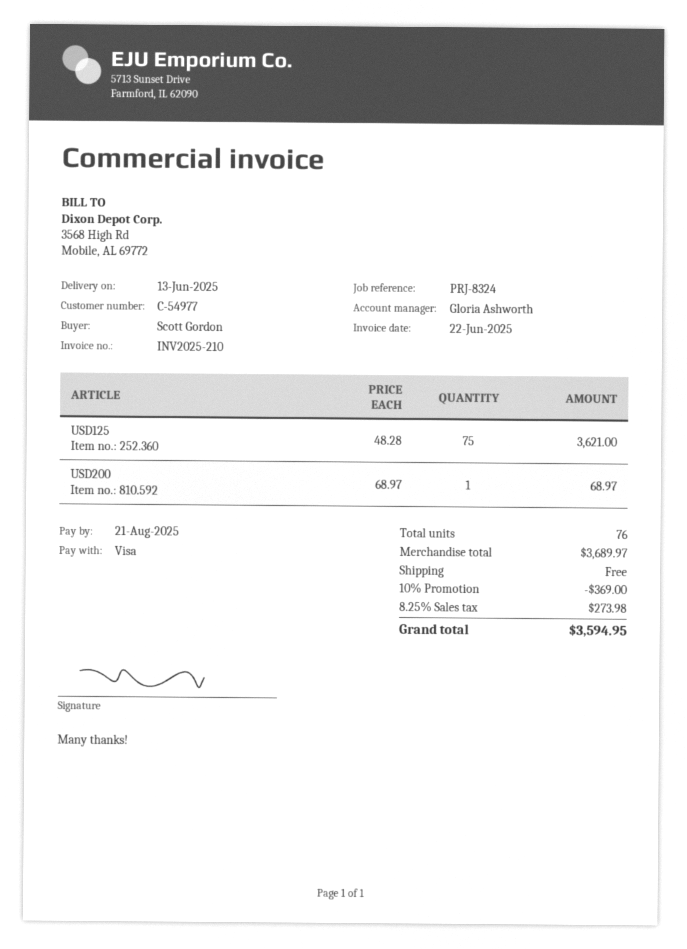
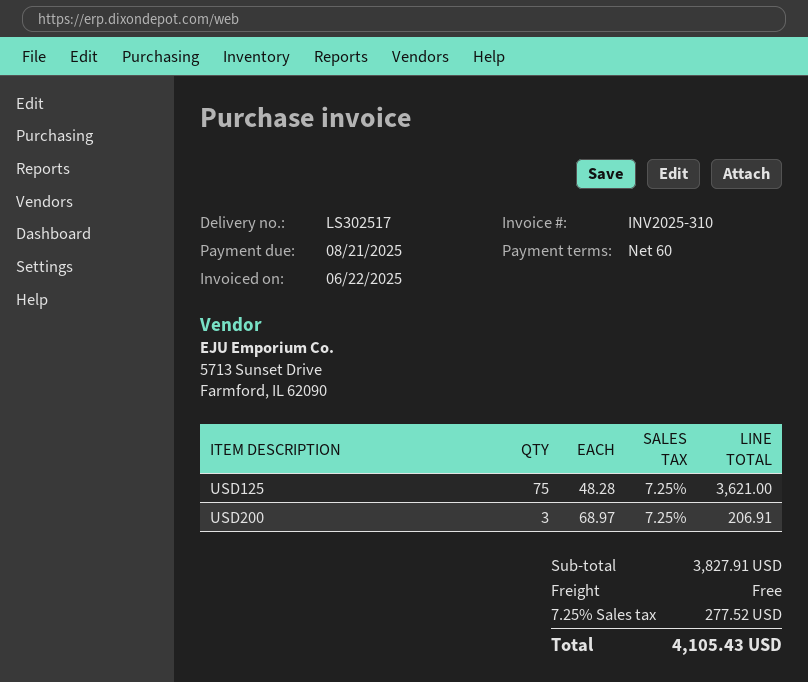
invoice number: INV2025-210 -> INV2025-310
USD200: 1 x 68.97 = 68.97 -> 3 x 68.97 = 206.91
subtotal: 3689.97 -> 3827.91
discount: 10% = 369.00 -> none
tax: 8.25% = 273.98 -> 7.25% = 277.52
total: 3594.95 -> 4105.43

